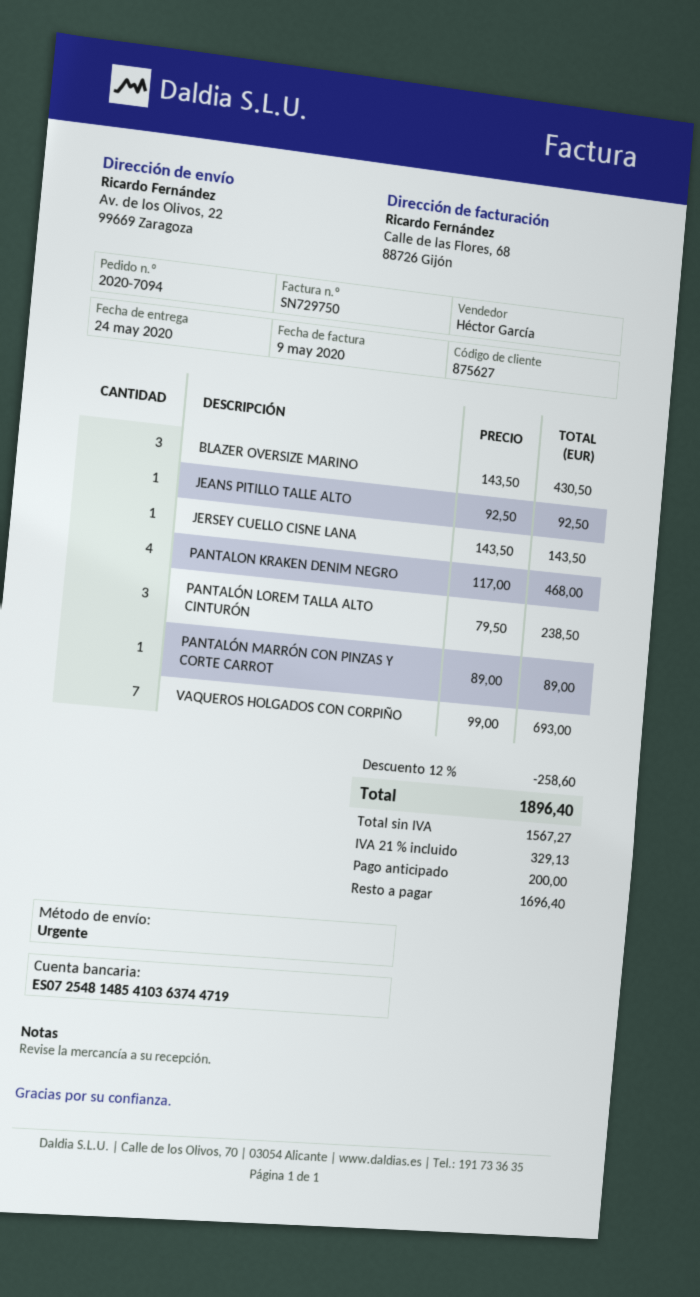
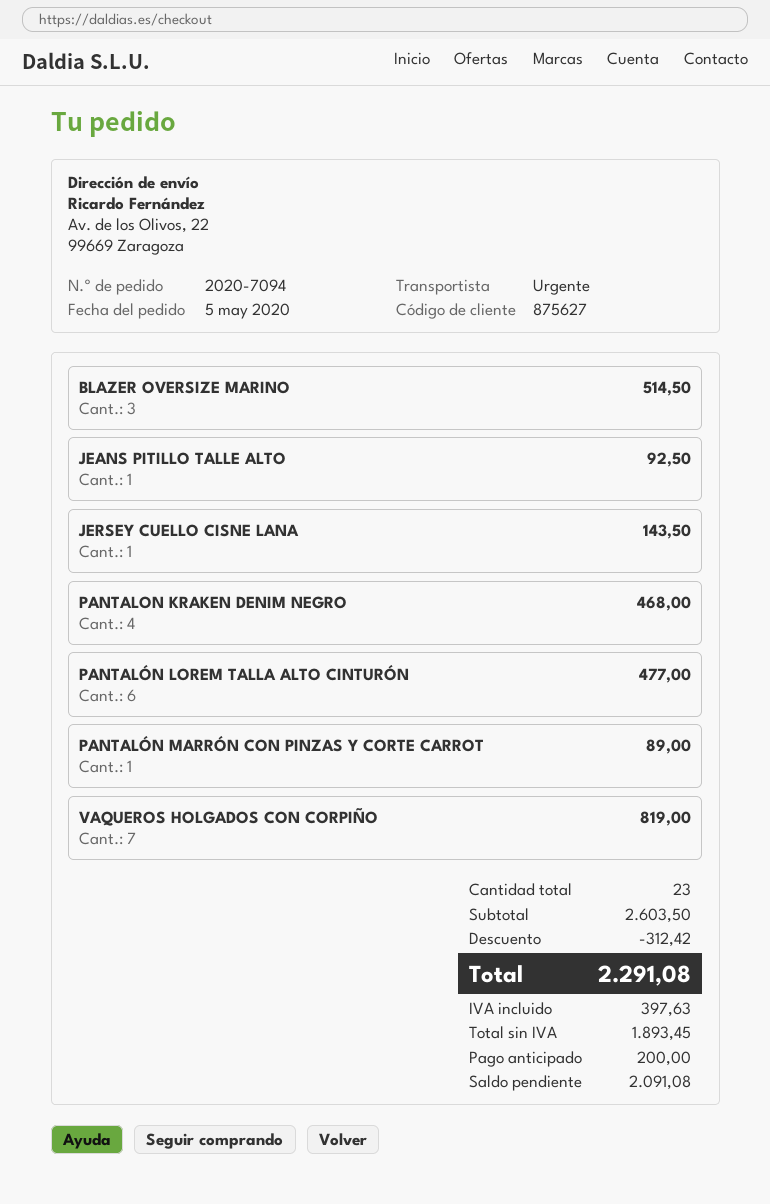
BLAZER OVERSIZE MARINO: 3 for 430.50 -> 3 for 514.50
PANTALÓN LOREM TALLA ALTO CINTURÓN: 3 for 238.50 -> 6 for 477.00
VAQUEROS HOLGADOS CON CORPIÑO: 7 for 693.00 -> 7 for 819.00
discount: 258.60 -> 312.42
net: 1567.27 -> 1893.45
tax: 329.13 -> 397.63
total: 1896.40 -> 2291.08
balance: 1696.40 -> 2091.08

